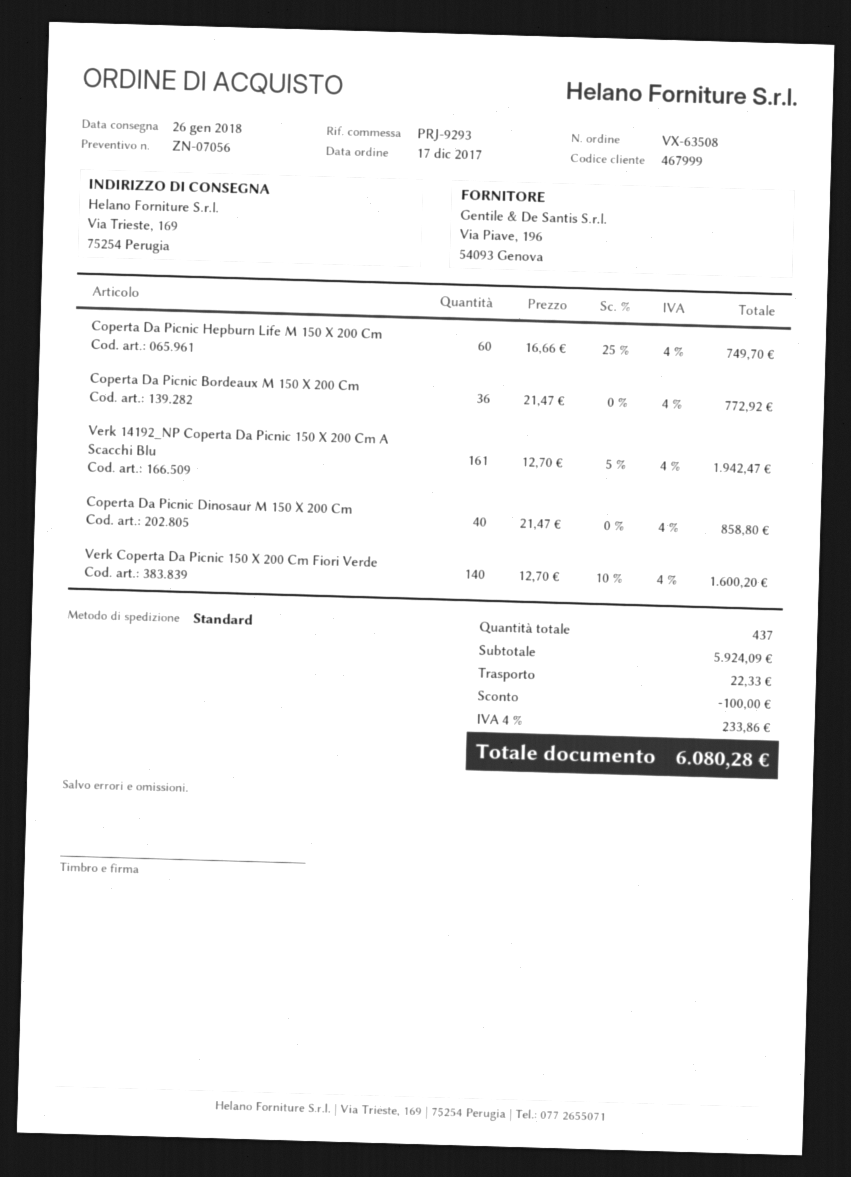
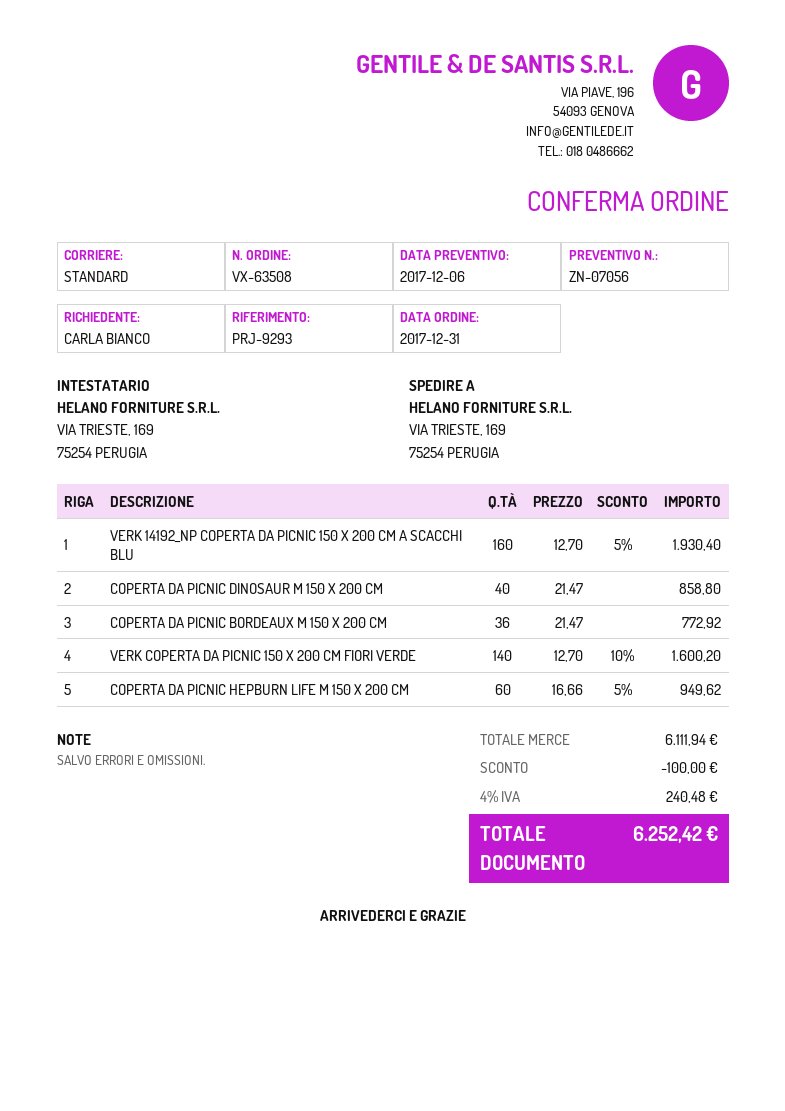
order date: 2017-12-17 -> 2017-12-31
Coperta Da Picnic Hepburn Life M 150 X 200 Cm: 60 x 16.66 - 25% = 749.70 -> 60 x 16.66 - 5% = 949.62
Verk 14192_NP Coperta Da Picnic 150 X 200 Cm A Scacchi Blu: 161 x 12.70 - 5% = 1942.47 -> 160 x 12.70 - 5% = 1930.40
subtotal: 5924.09 -> 6111.94
shipping: 22.33 -> none
tax: 4% = 233.86 -> 4% = 240.48
total: 6080.28 -> 6252.42

